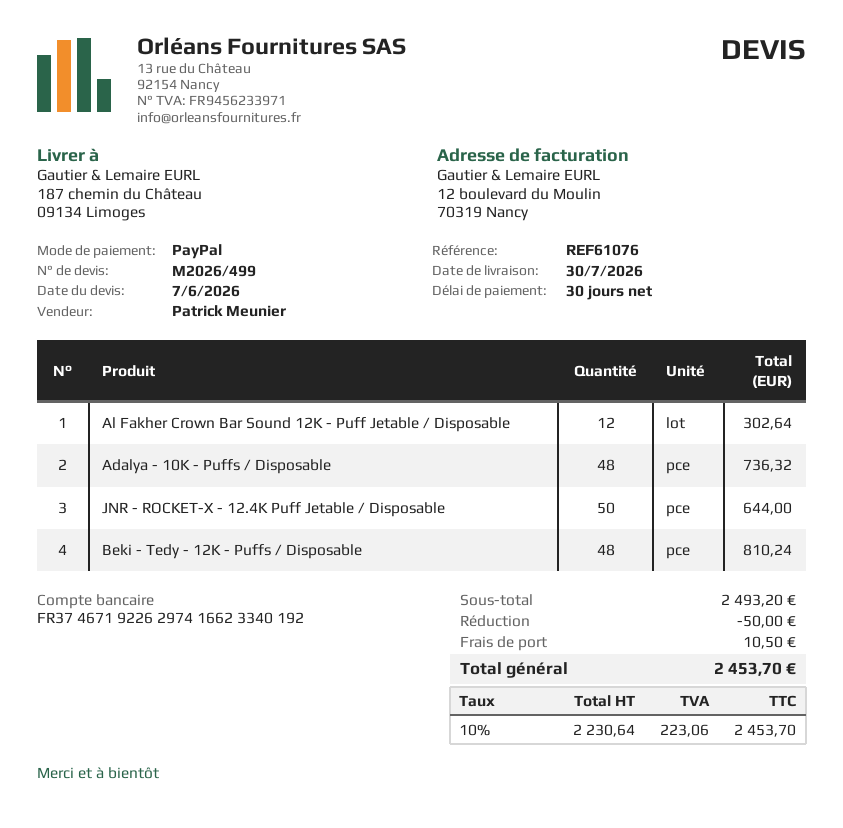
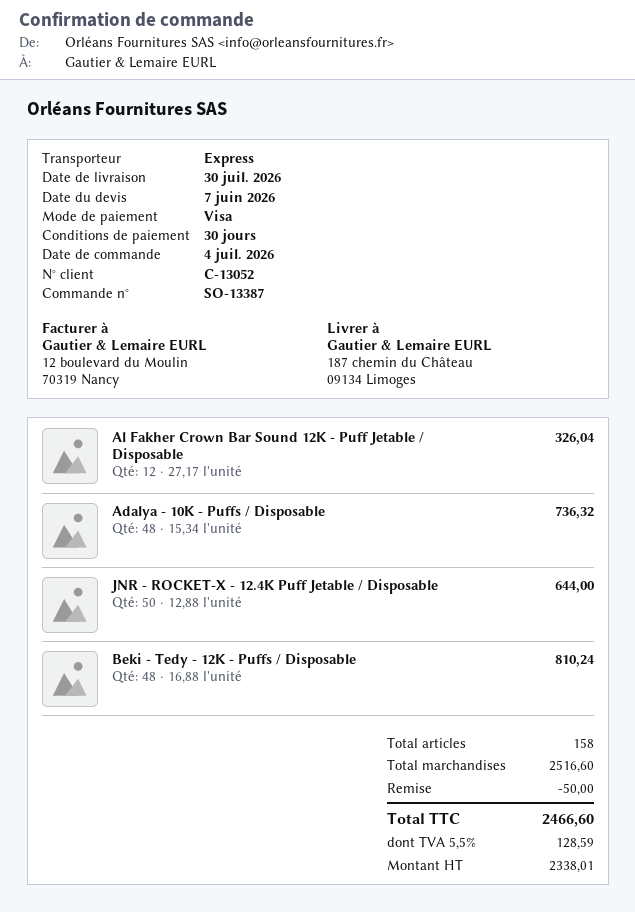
payment method: PayPal -> Visa
Al Fakher Crown Bar Sound 12K - Puff Jetable / Disposable: 12 for 302.64 -> 12 for 326.04
subtotal: 2493.20 -> 2516.60
shipping: 10.50 -> none
net: 2230.64 -> 2338.01
tax: 10% = 223.06 -> 5.5% = 128.59
total: 2453.70 -> 2466.60

